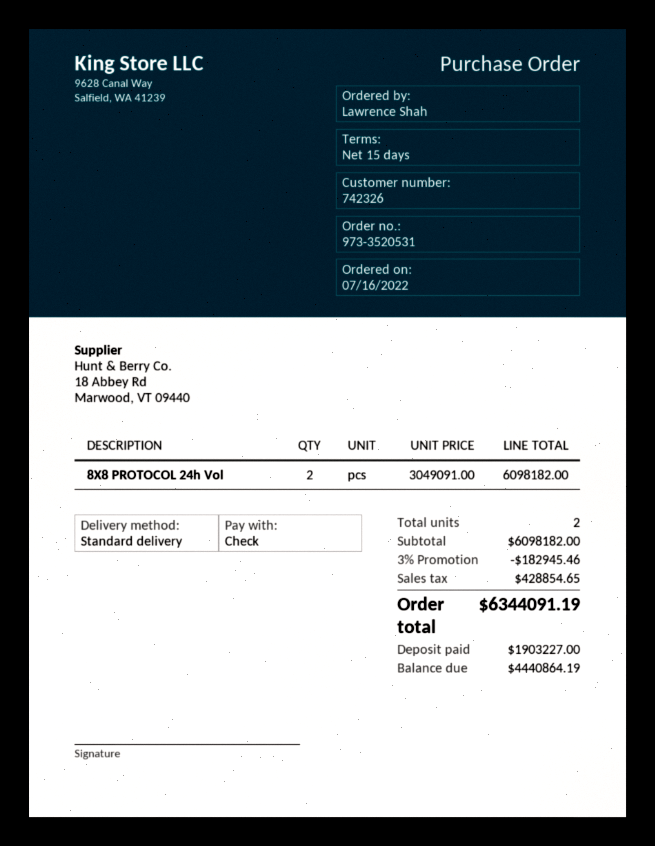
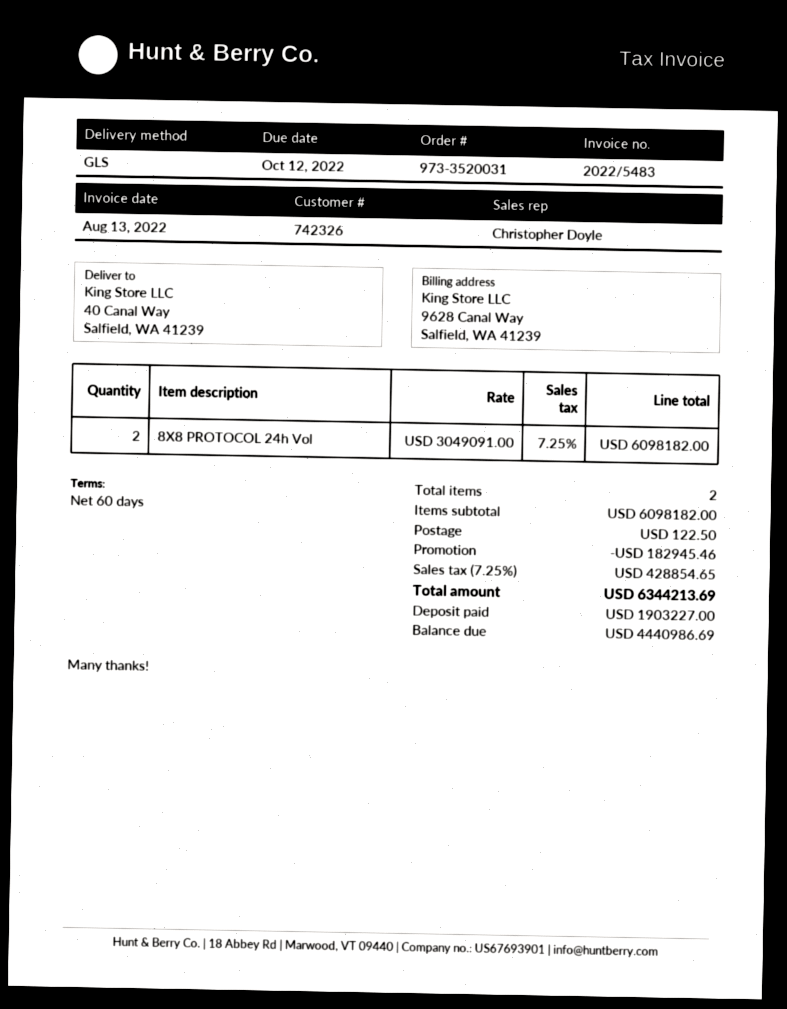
order number: 973-3520531 -> 973-3520031
payment terms: 15 days -> 60 days
shipping method: standard -> GLS
shipping: none -> 122.50
total: 6344091.19 -> 6344213.69
balance: 4440864.19 -> 4440986.69

